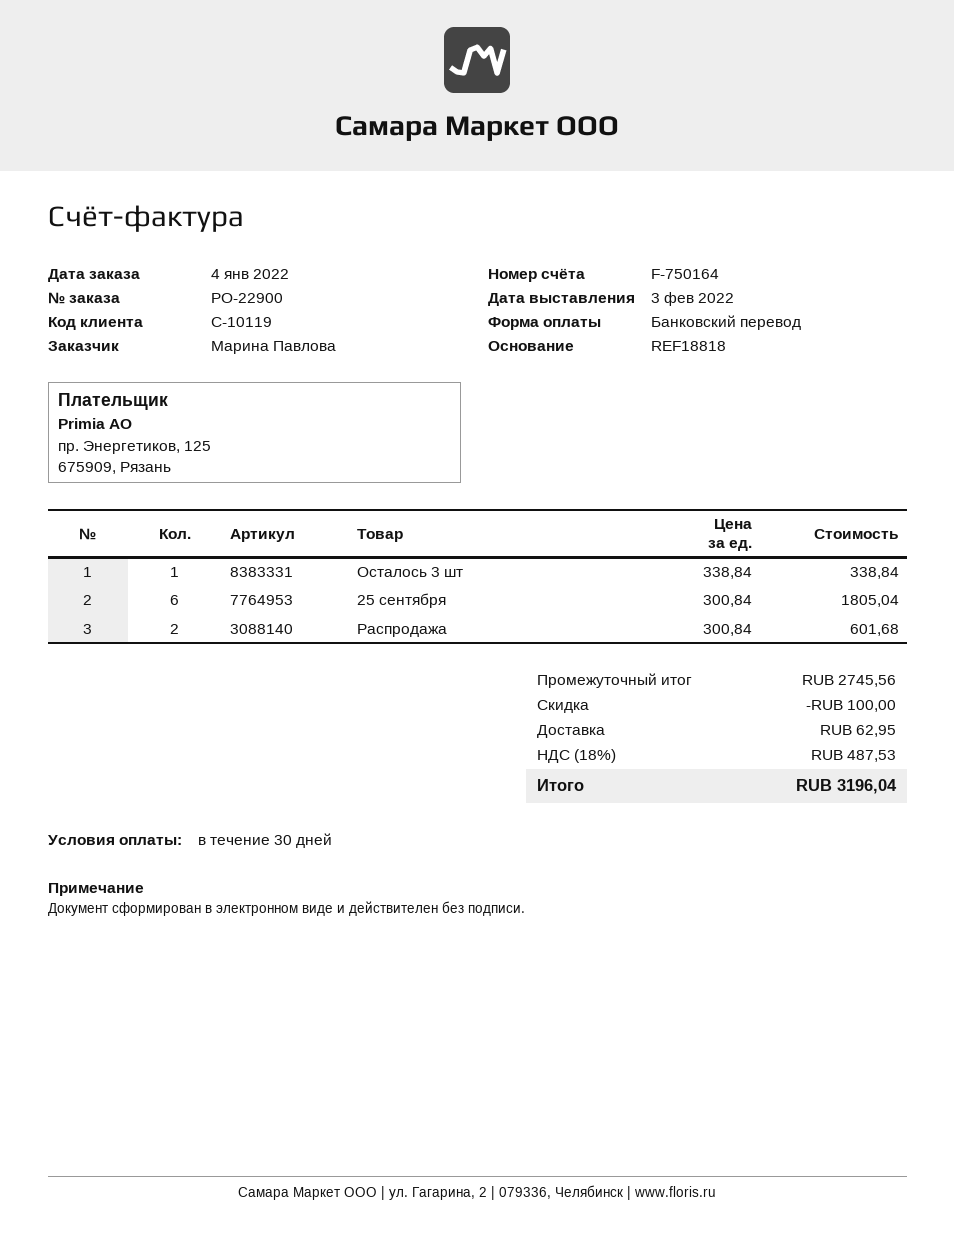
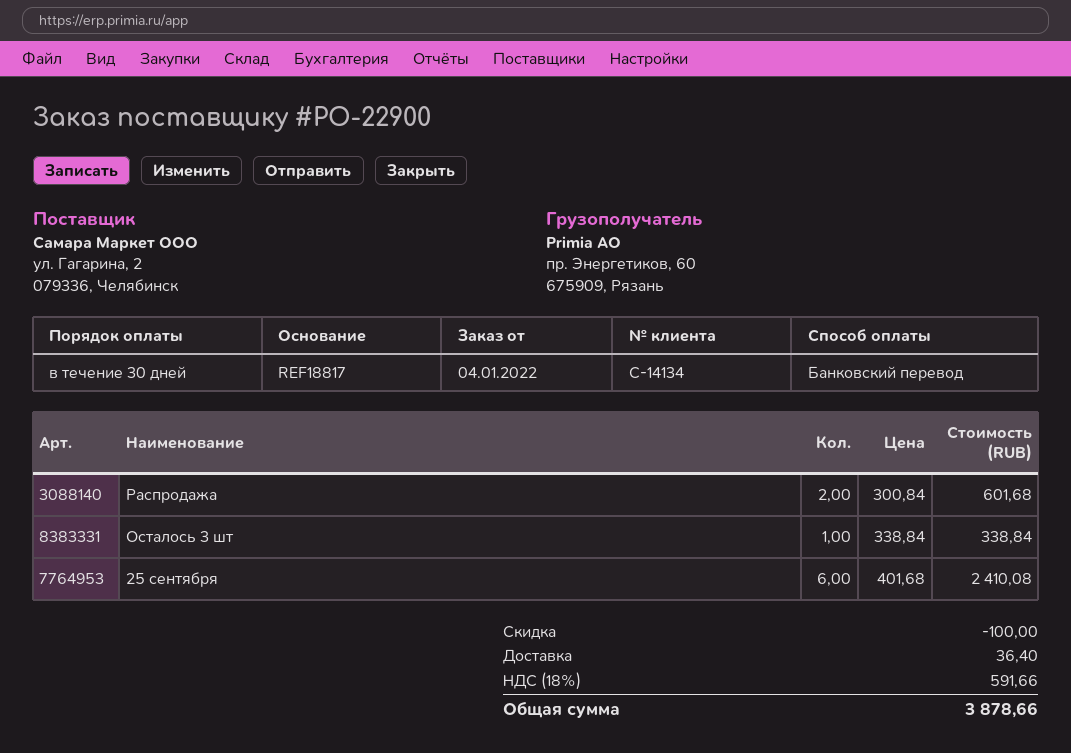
customer number: C-10119 -> C-14134
reference: REF18818 -> REF18817
25 сентября: 6 x 300.84 = 1805.04 -> 6 x 401.68 = 2410.08
shipping: 62.95 -> 36.40
tax: 18% = 487.53 -> 18% = 591.66
total: 3196.04 -> 3878.66

